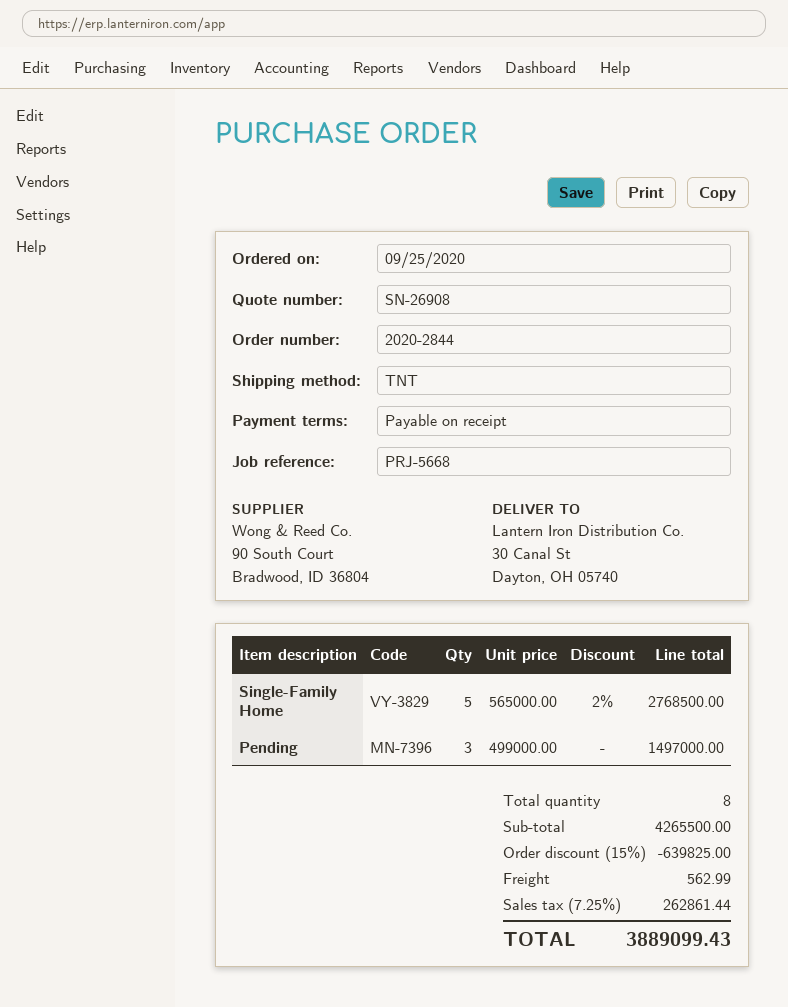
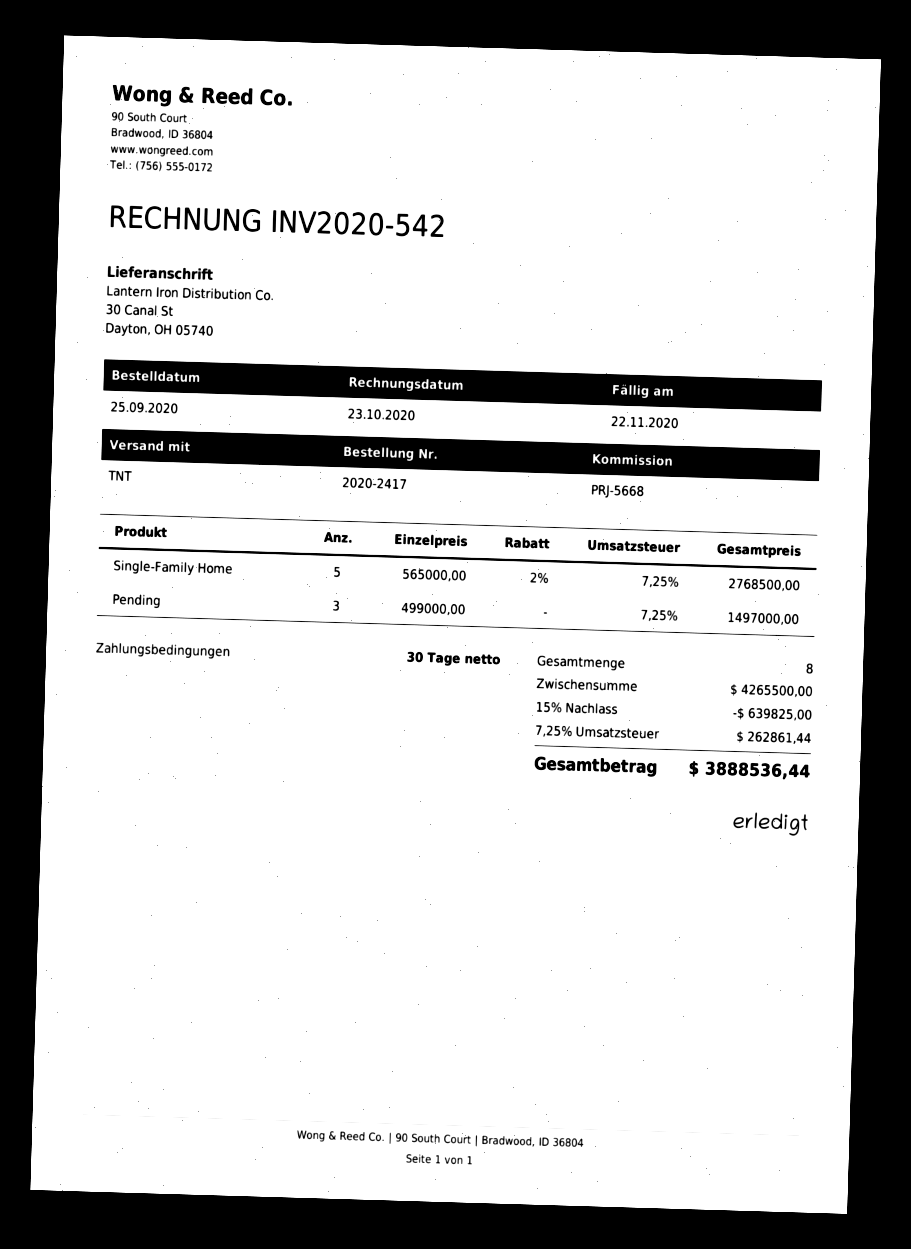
order number: 2020-2844 -> 2020-2417
payment terms: on receipt -> 30 days
shipping: 562.99 -> none
total: 3889099.43 -> 3888536.44

